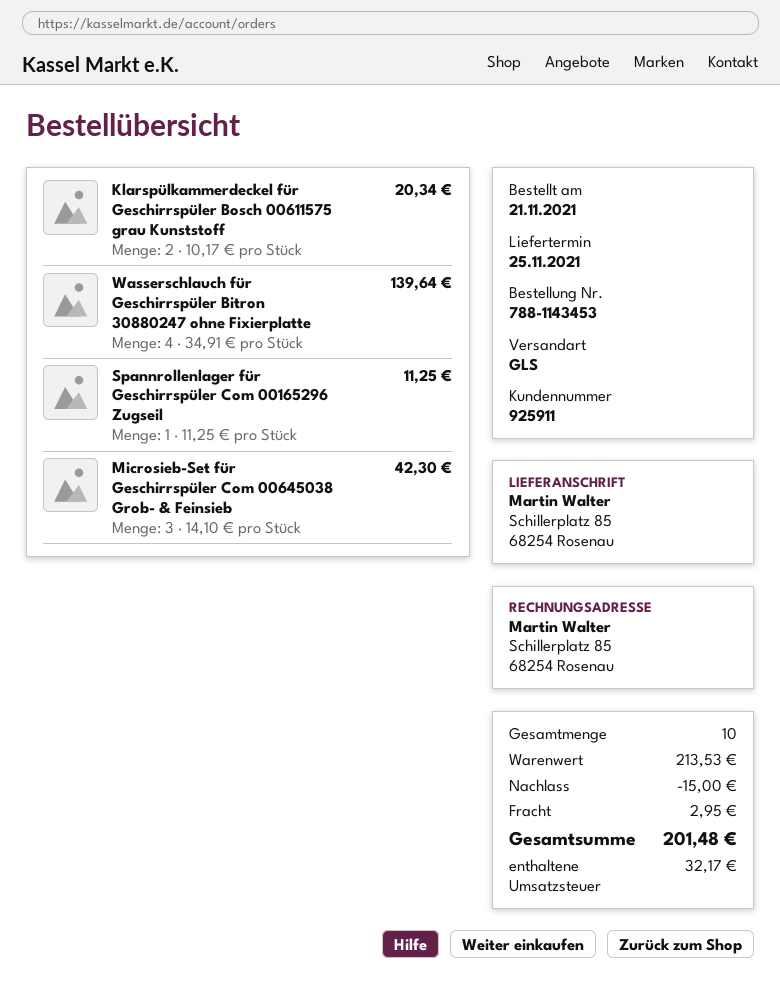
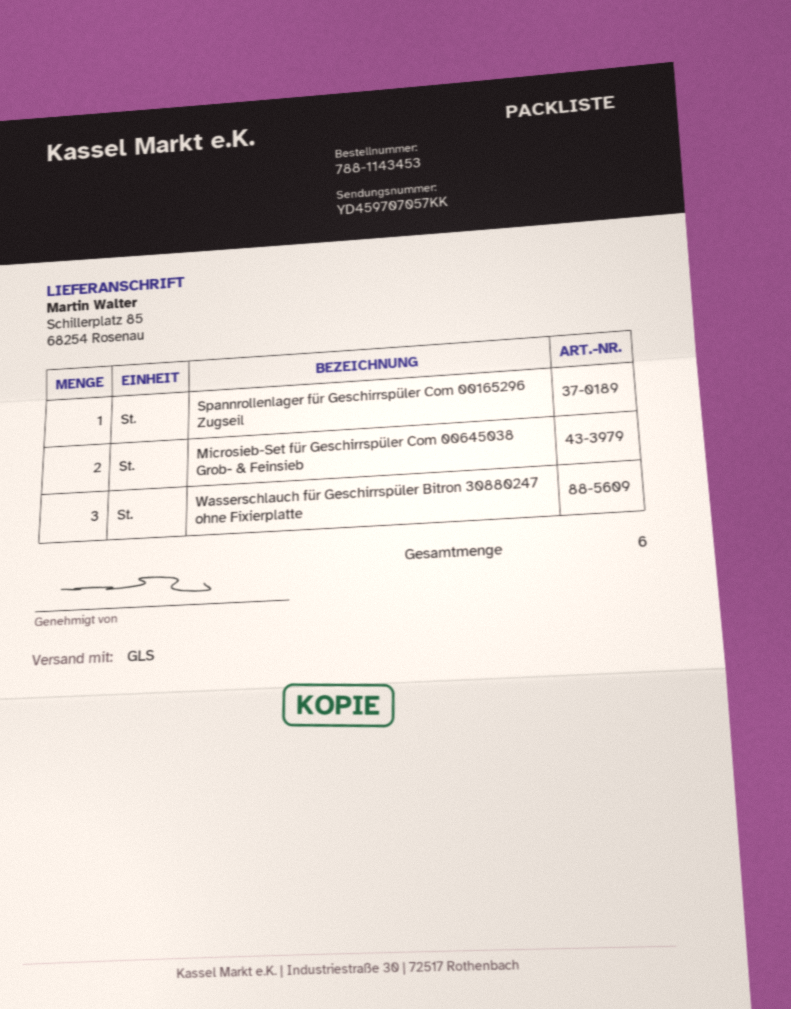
Klarspülkammerdeckel für Geschirrspüler Bosch 00611575 grau Kunststoff: 2 -> none
Wasserschlauch für Geschirrspüler Bitron 30880247 ohne Fixierplatte: 4 -> 3
Microsieb-Set für Geschirrspüler Com 00645038 Grob- & Feinsieb: 3 -> 2
total quantity: 10 -> 6

